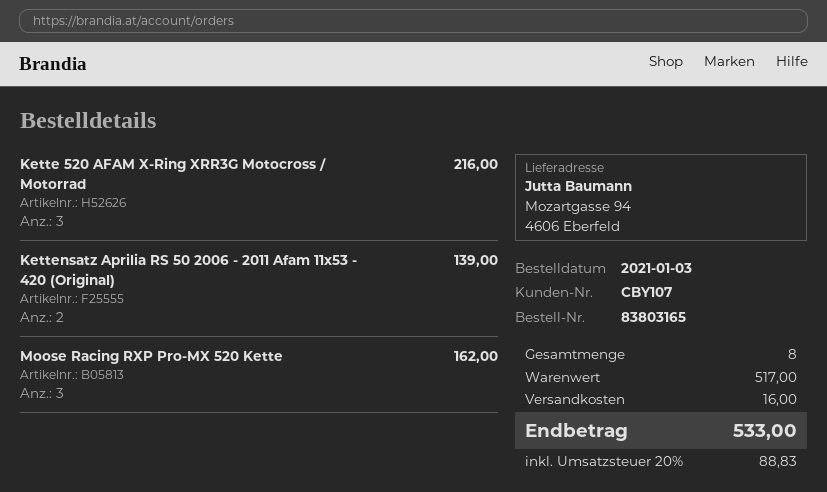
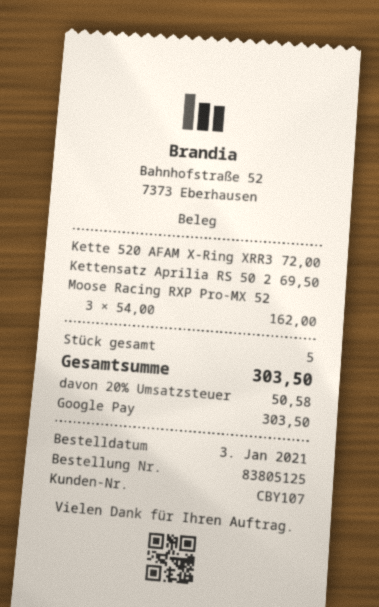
order number: 83803165 -> 83805125
Kette 520 AFAM X-Ring XRR3G Motocross / Motorrad: 3 for 216.00 -> 1 for 72.00
Kettensatz Aprilia RS 50 2006 - 2011 Afam 11x53 - 420 (Original): 2 for 139.00 -> 1 for 69.50
total quantity: 8 -> 5
shipping: 16.00 -> none
tax: 20% = 88.83 -> 20% = 50.58
total: 533.00 -> 303.50

